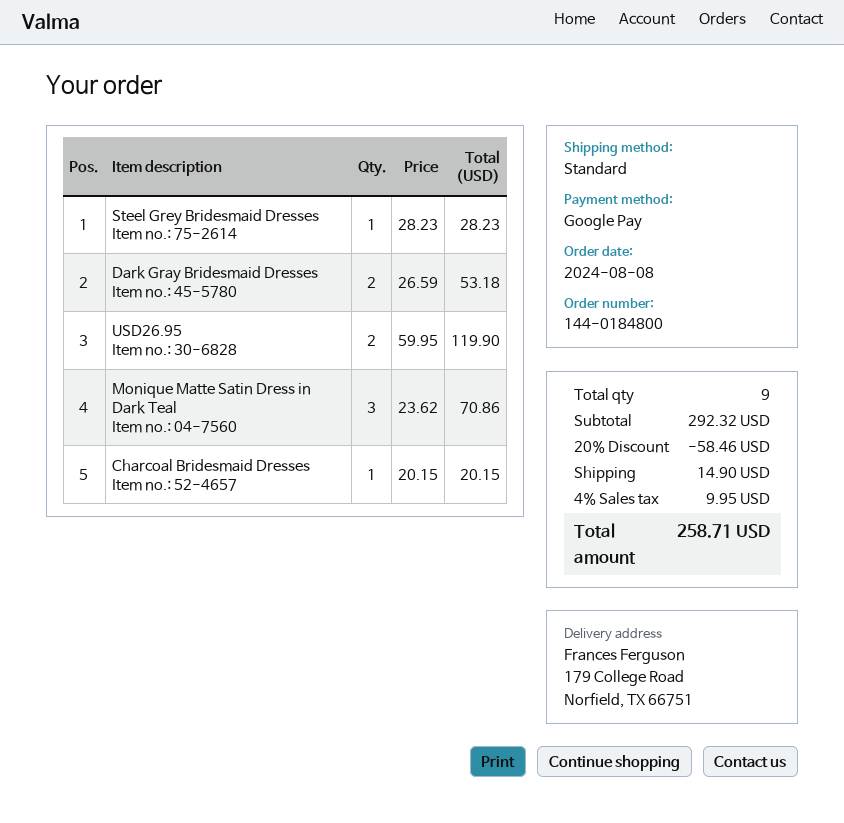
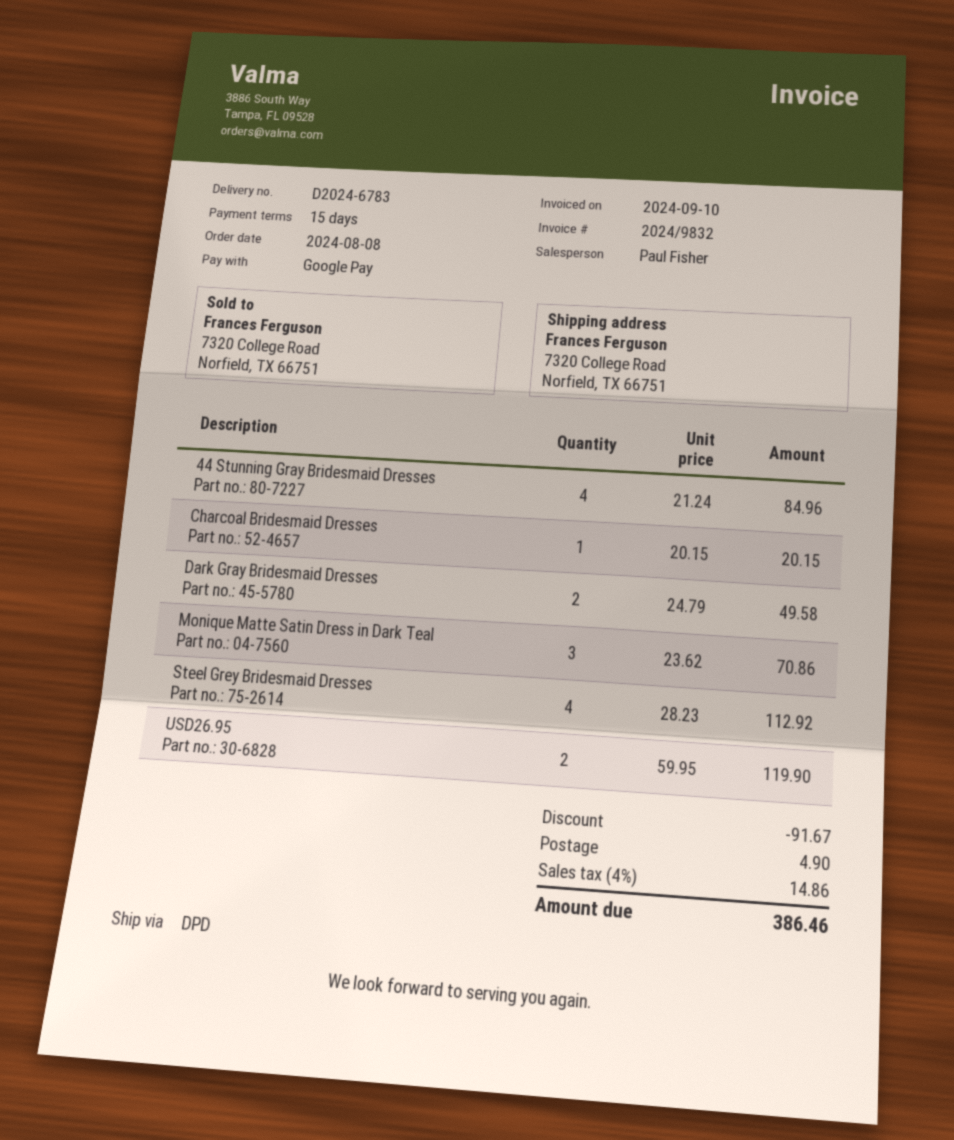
shipping method: standard -> DPD
ship to: 179 College Road, Norfield, TX 66751 -> 7320 College Road, Norfield, TX 66751
Steel Grey Bridesmaid Dresses: 1 x 28.23 = 28.23 -> 4 x 28.23 = 112.92
Dark Gray Bridesmaid Dresses: 2 x 26.59 = 53.18 -> 2 x 24.79 = 49.58
44 Stunning Gray Bridesmaid Dresses: none -> 4 x 21.24 = 84.96
discount: 58.46 -> 91.67
shipping: 14.90 -> 4.90
tax: 4% = 9.95 -> 4% = 14.86
total: 258.71 -> 386.46

